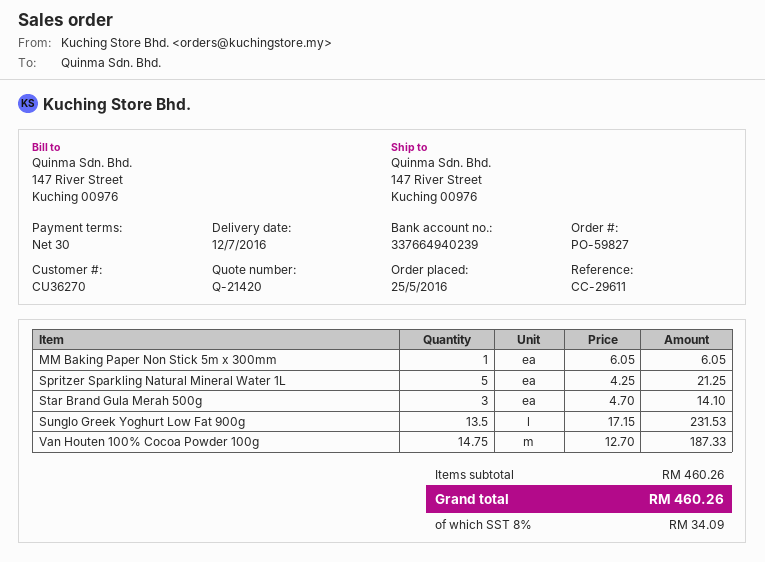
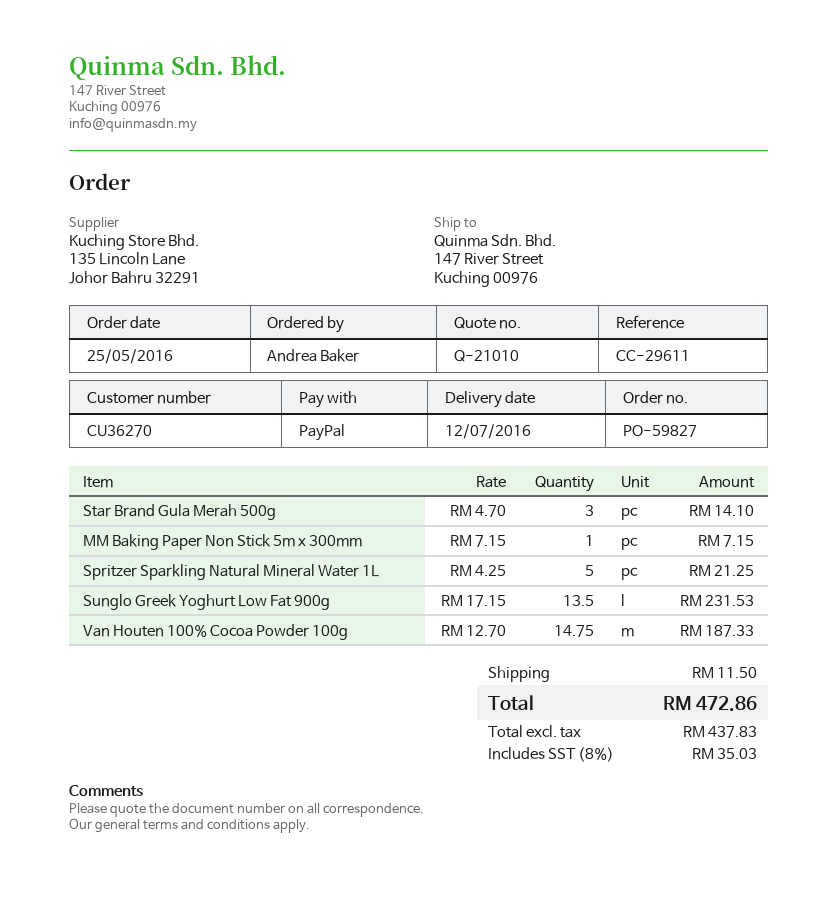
quote number: Q-21420 -> Q-21010
MM Baking Paper Non Stick 5m x 300mm: 1 x 6.05 = 6.05 -> 1 x 7.15 = 7.15
shipping: none -> 11.50
tax: 8% = 34.09 -> 8% = 35.03
total: 460.26 -> 472.86

